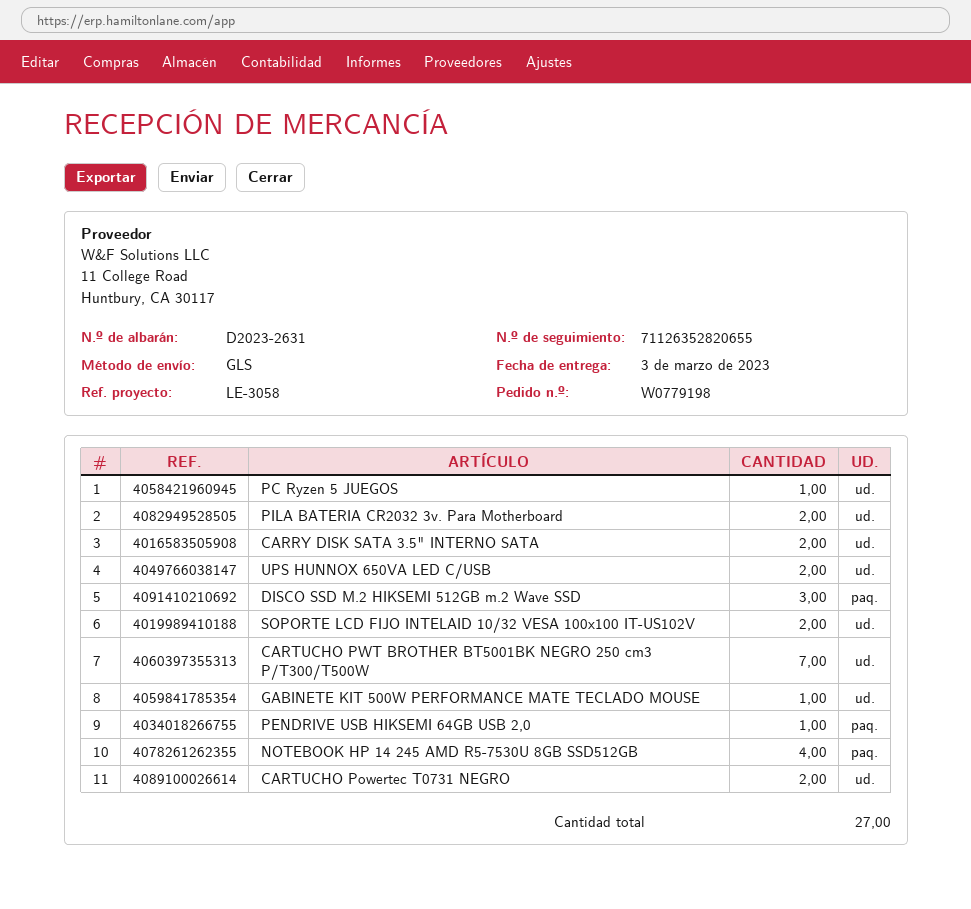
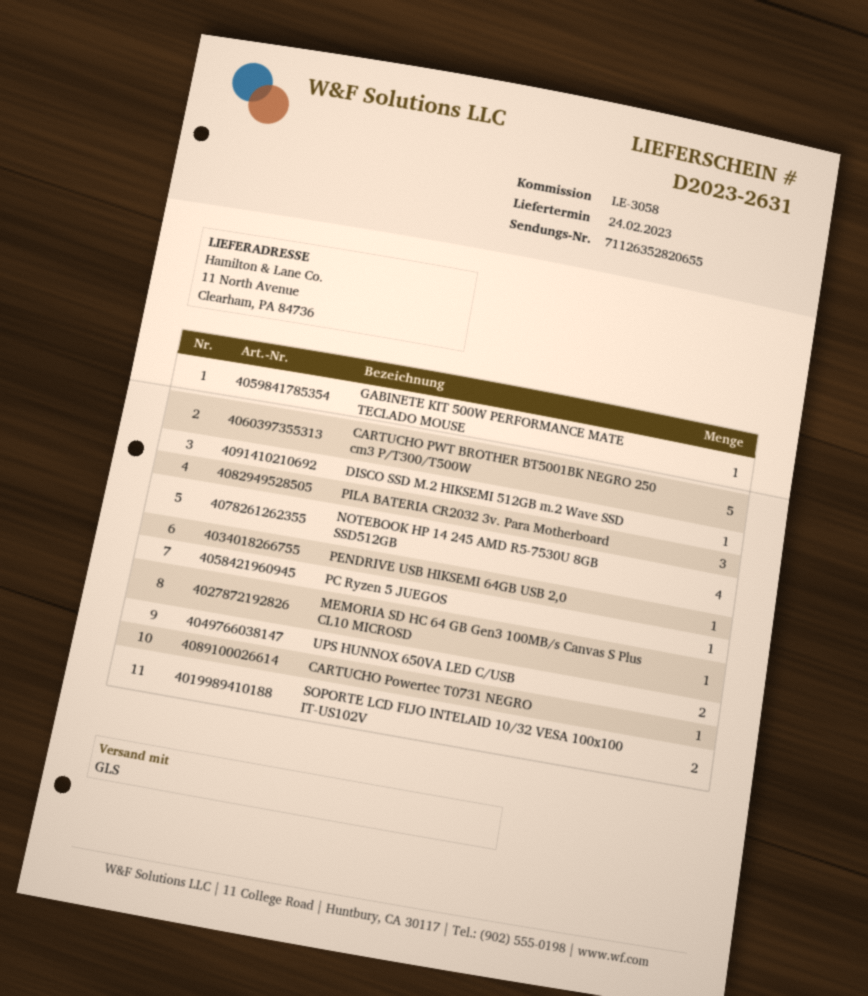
delivery date: 2023-03-03 -> 2023-02-24
PILA BATERIA CR2032 3v. Para Motherboard: 2 -> 3
CARRY DISK SATA 3.5" INTERNO SATA: 2 -> none
DISCO SSD M.2 HIKSEMI 512GB m.2 Wave SSD: 3 -> 1
CARTUCHO PWT BROTHER BT5001BK NEGRO 250 cm3 P/T300/T500W: 7 -> 5
CARTUCHO Powertec T0731 NEGRO: 2 -> 1
MEMORIA SD HC 64 GB Gen3 100MB/s Canvas S Plus CL10 MICROSD: none -> 1

